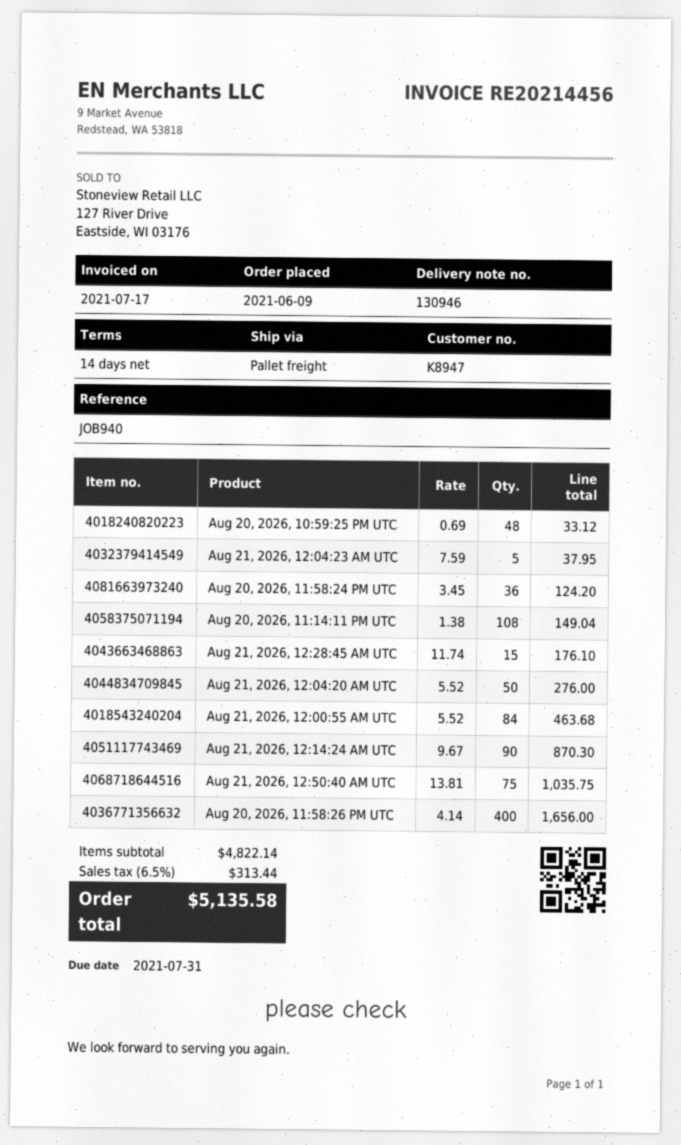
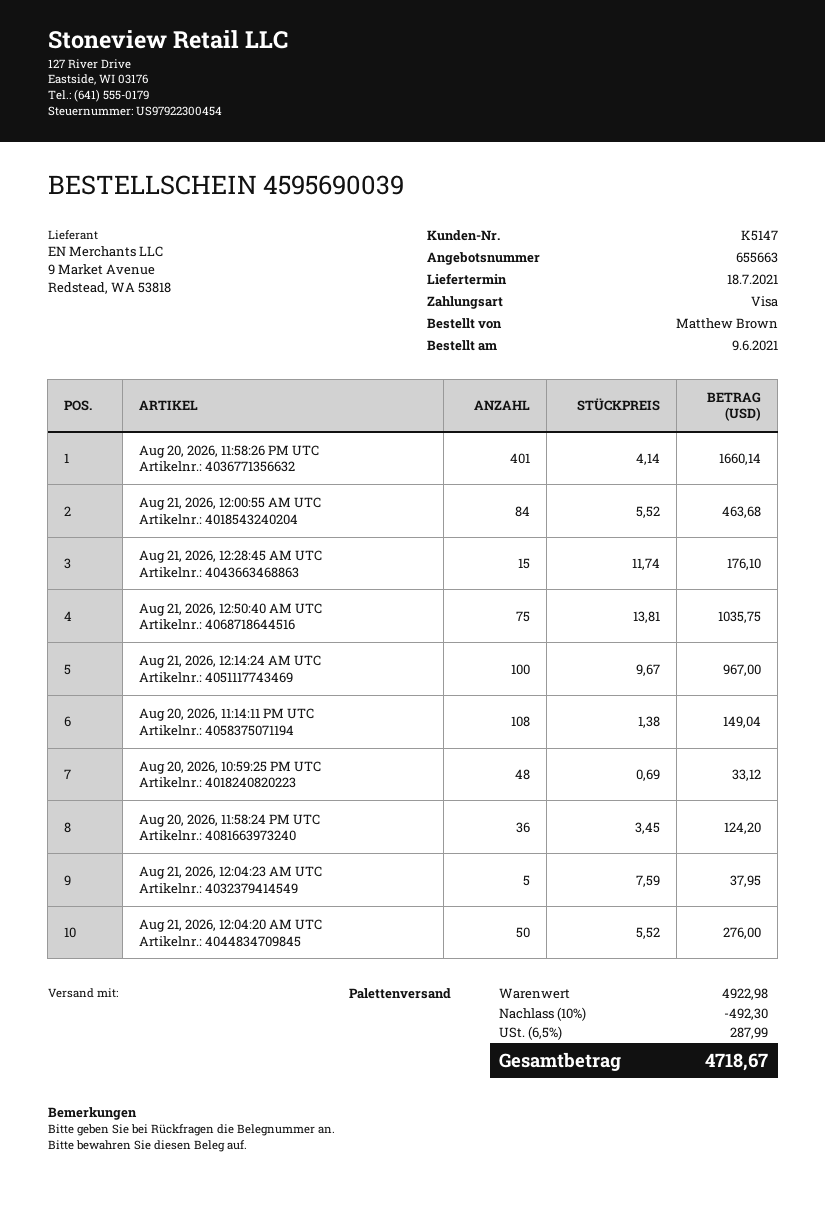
customer number: K8947 -> K5147
Aug 21, 2026, 12:14:24 AM UTC: 90 x 9.67 = 870.30 -> 100 x 9.67 = 967.00
Aug 20, 2026, 11:58:26 PM UTC: 400 x 4.14 = 1656.00 -> 401 x 4.14 = 1660.14
subtotal: 4822.14 -> 4922.98
discount: none -> 10% = 492.30
tax: 6.5% = 313.44 -> 6.5% = 287.99
total: 5135.58 -> 4718.67

